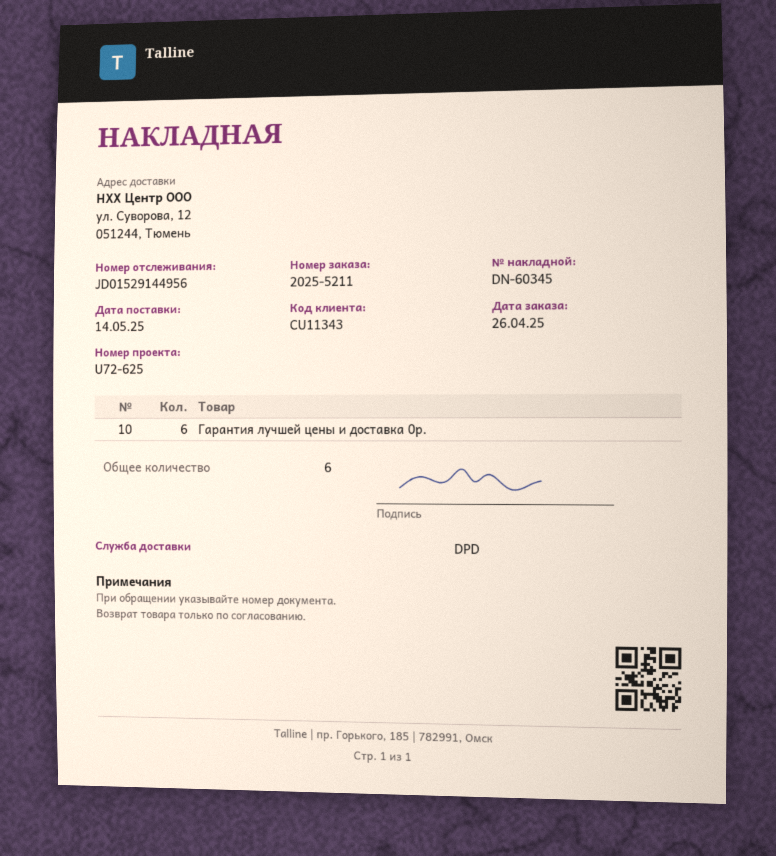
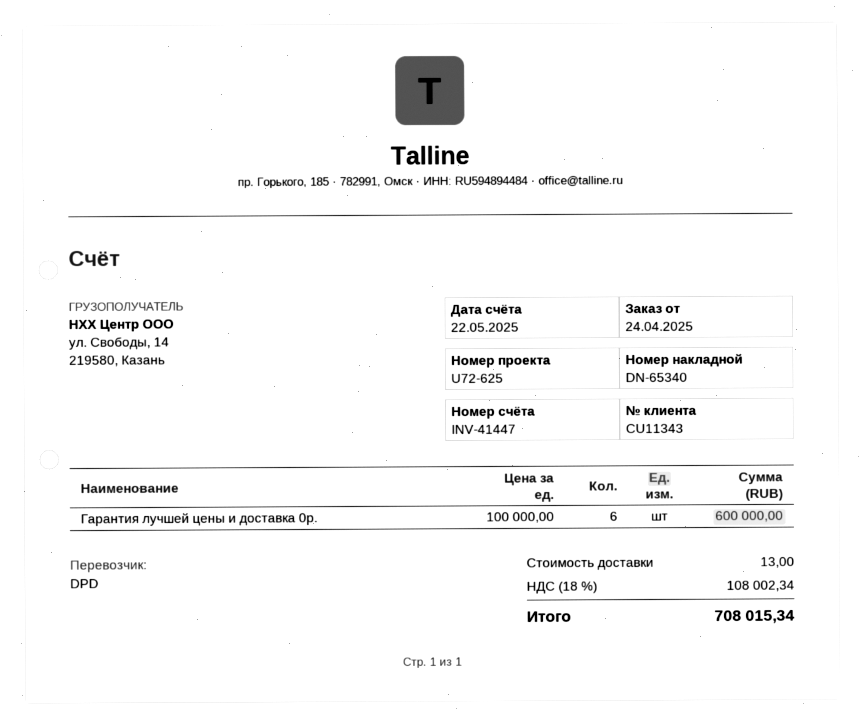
order date: 2025-04-26 -> 2025-04-24
delivery note number: DN-60345 -> DN-65340
ship to: ул. Суворова, 12, 051244, Тюмень -> ул. Свободы, 14, 219580, Казань

